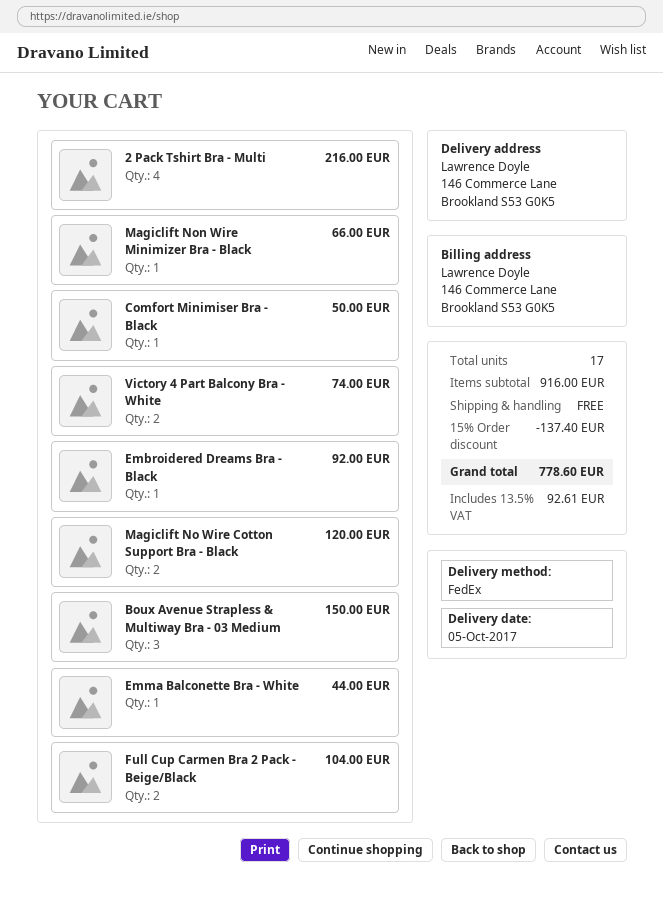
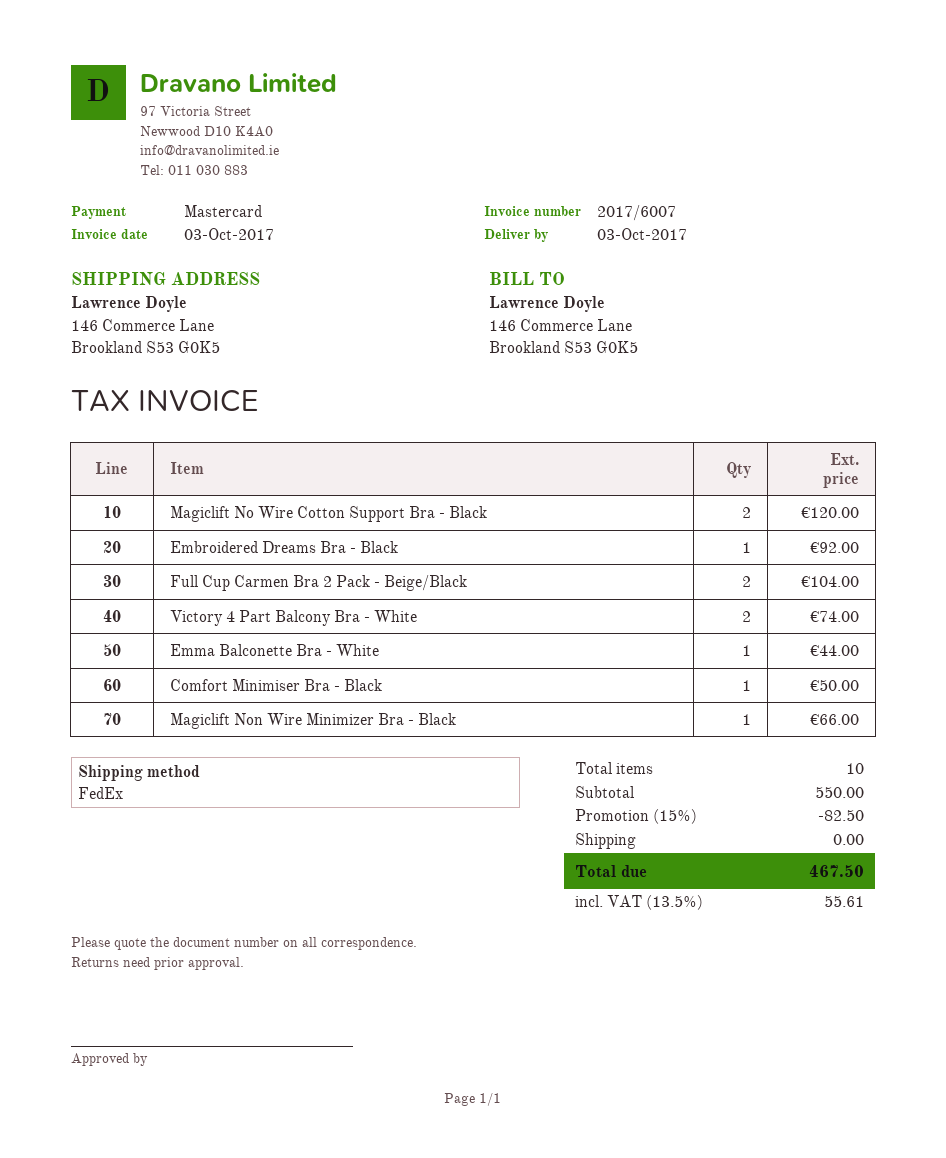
delivery date: 2017-10-05 -> 2017-10-03
2 Pack Tshirt Bra - Multi: 4 for 216.00 -> none
Boux Avenue Strapless & Multiway Bra - 03 Medium: 3 for 150.00 -> none
total quantity: 17 -> 10
subtotal: 916.00 -> 550.00
discount: 15% = 137.40 -> 15% = 82.50
tax: 13.5% = 92.61 -> 13.5% = 55.61
total: 778.60 -> 467.50

